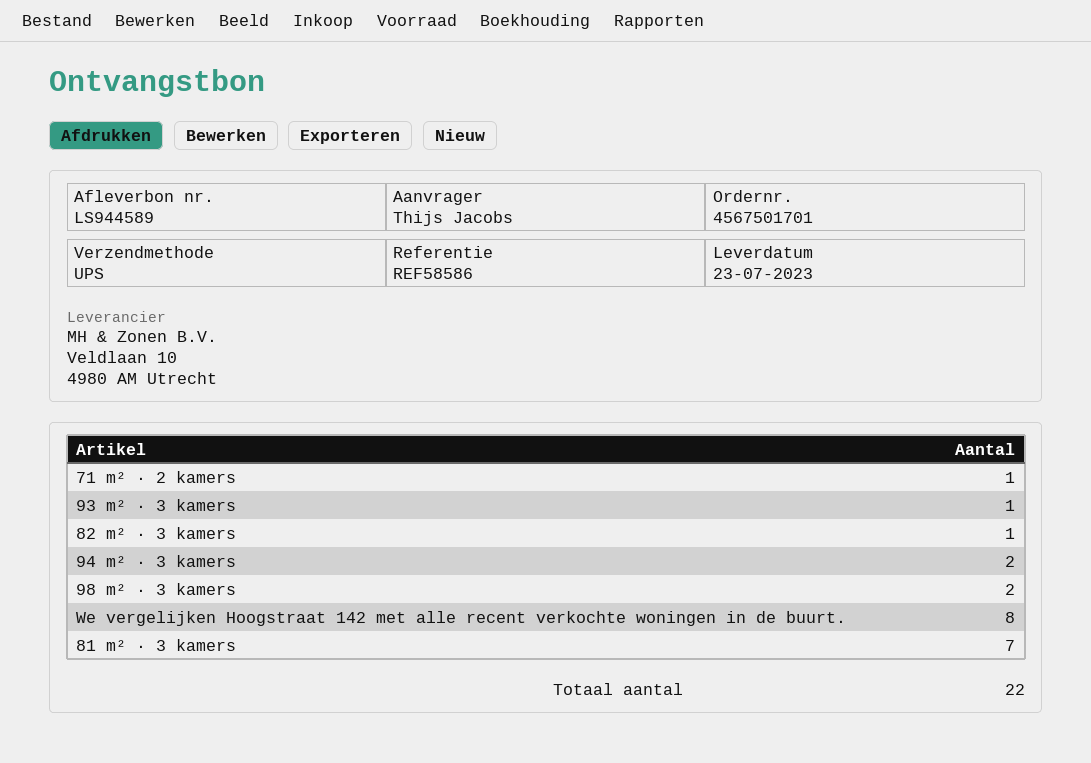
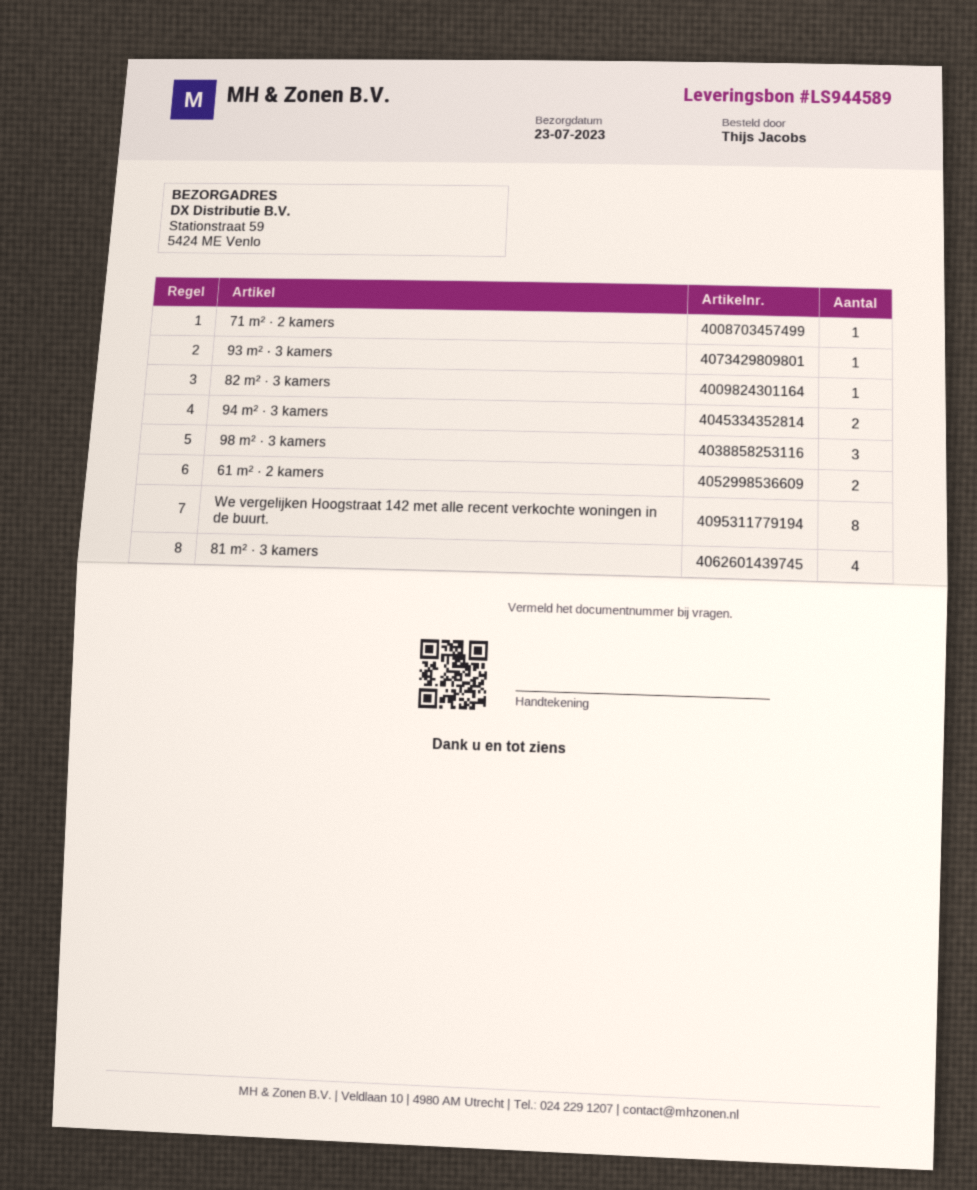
98 m² · 3 kamers: 2 -> 3
81 m² · 3 kamers: 7 -> 4
61 m² · 2 kamers: none -> 2

